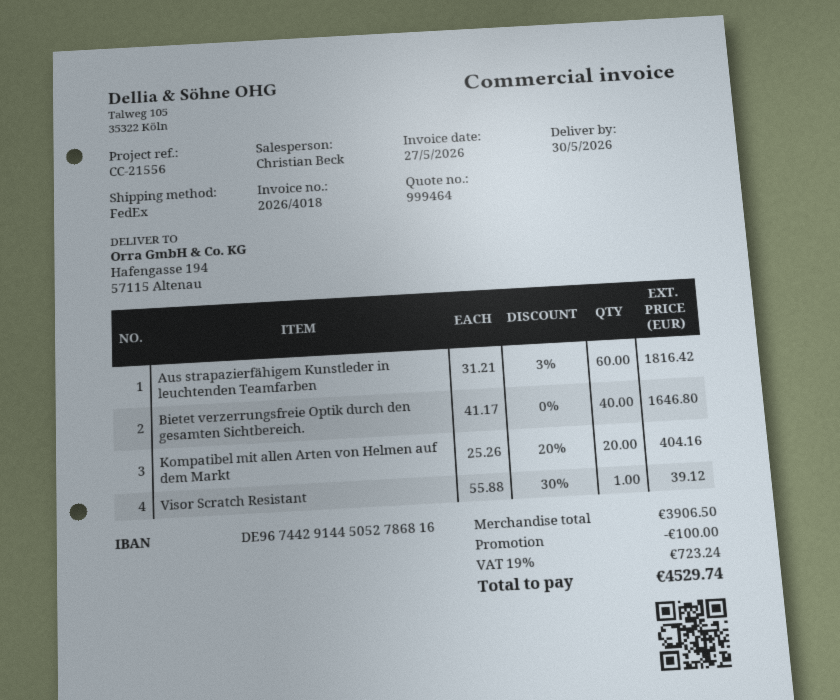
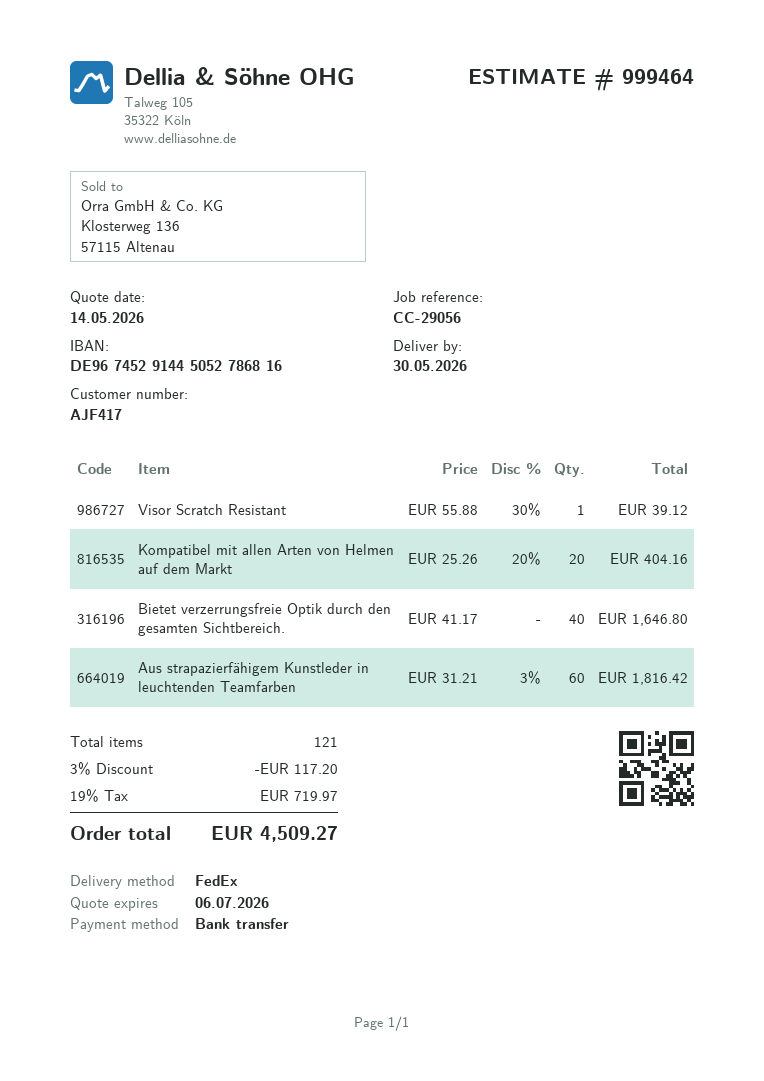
reference: CC-21556 -> CC-29056
bank account: DE96744291445052786816 -> DE96745291445052786816
discount: 100.00 -> 117.20
tax: 19% = 723.24 -> 19% = 719.97
total: 4529.74 -> 4509.27

